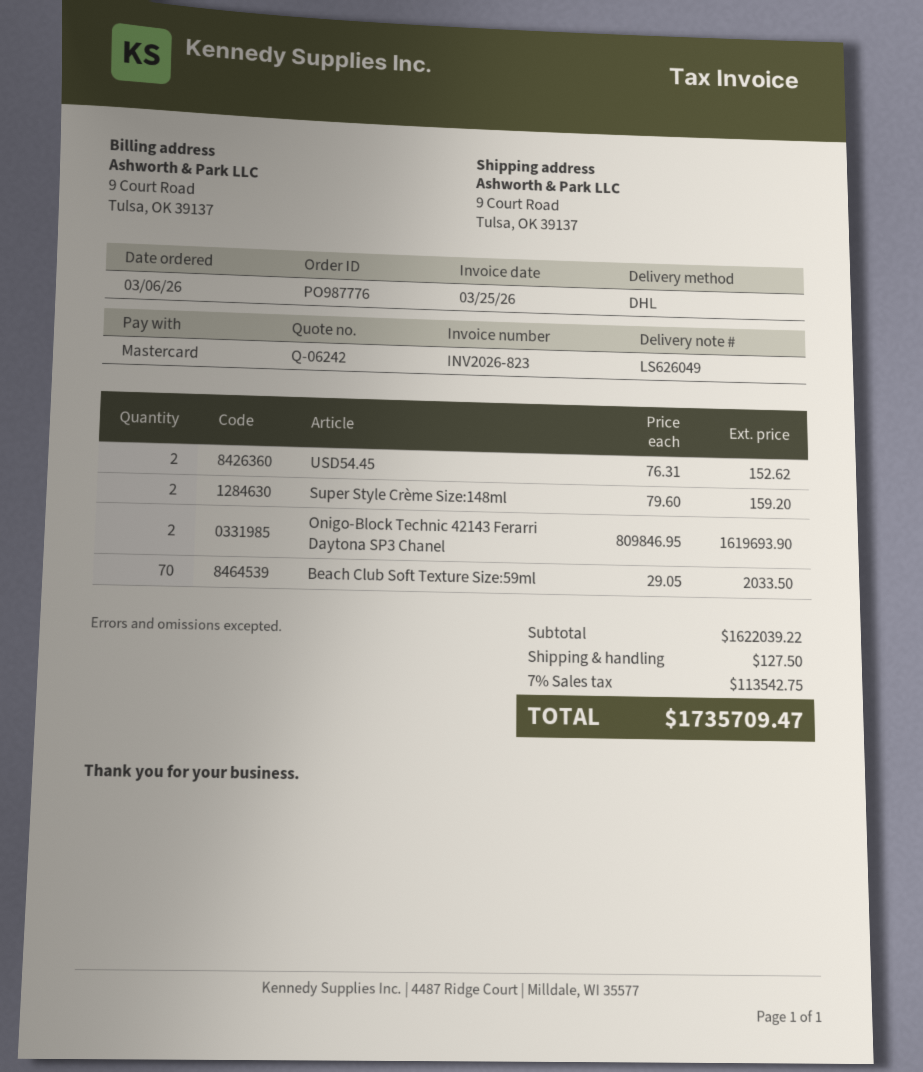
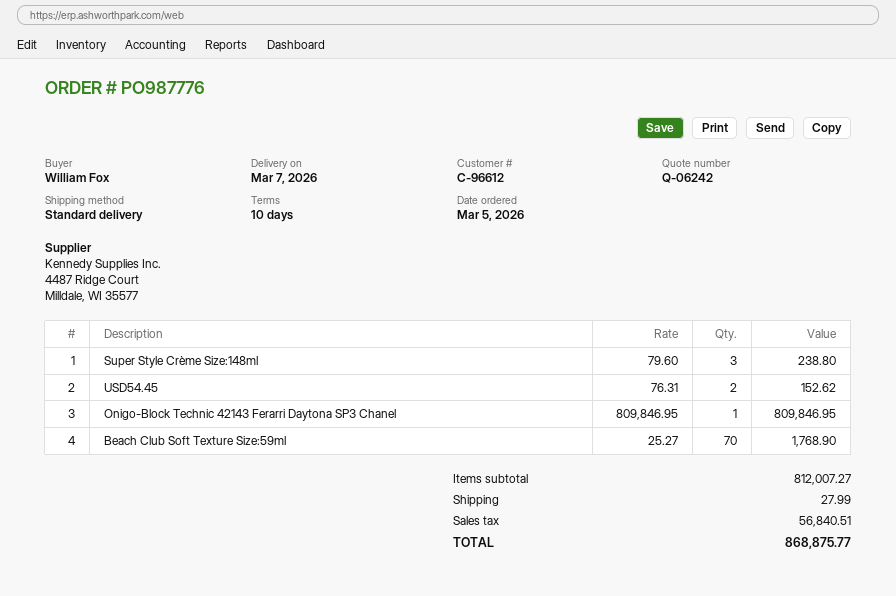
order date: 2026-03-06 -> 2026-03-05
shipping method: DHL -> standard
Super Style Crème Size:148ml: 2 x 79.60 = 159.20 -> 3 x 79.60 = 238.80
Onigo-Block Technic 42143 Ferarri Daytona SP3 Chanel: 2 x 809846.95 = 1619693.90 -> 1 x 809846.95 = 809846.95
Beach Club Soft Texture Size:59ml: 70 x 29.05 = 2033.50 -> 70 x 25.27 = 1768.90
subtotal: 1622039.22 -> 812007.27
shipping: 127.50 -> 27.99
tax: 113542.75 -> 56840.51
total: 1735709.47 -> 868875.77

